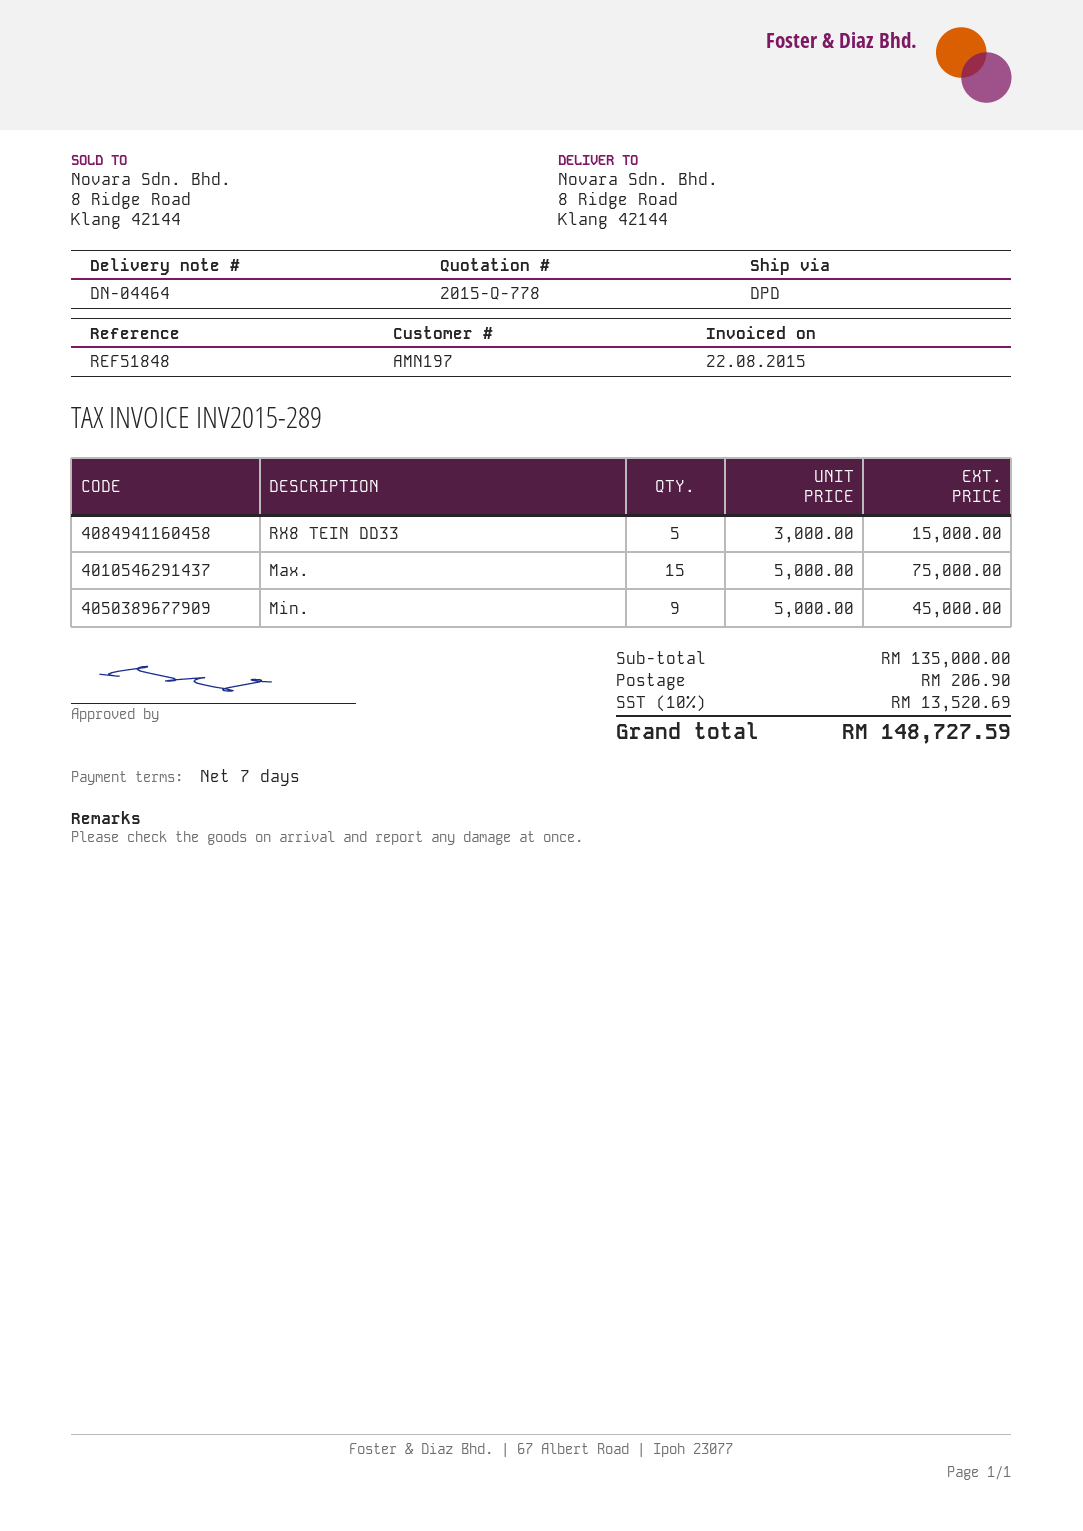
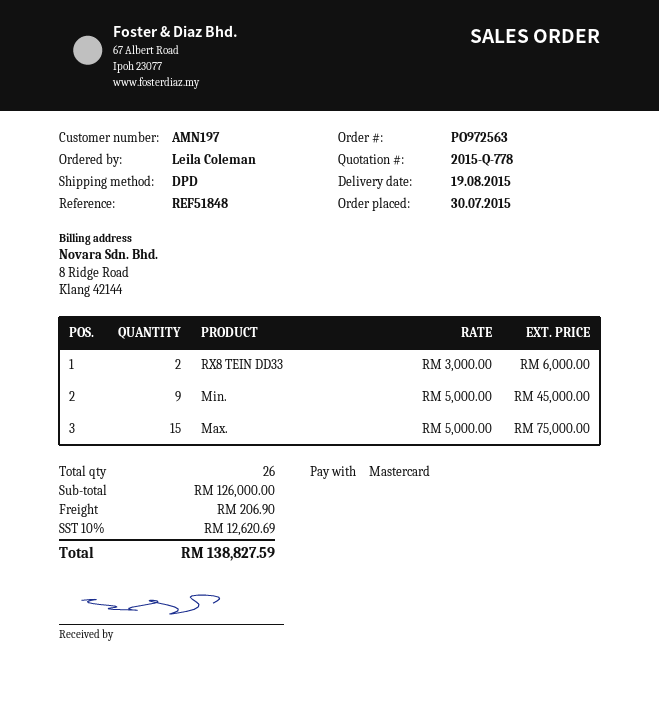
RX8 TEIN DD33: 5 x 3000.00 = 15000.00 -> 2 x 3000.00 = 6000.00
subtotal: 135000.00 -> 126000.00
tax: 10% = 13520.69 -> 10% = 12620.69
total: 148727.59 -> 138827.59

